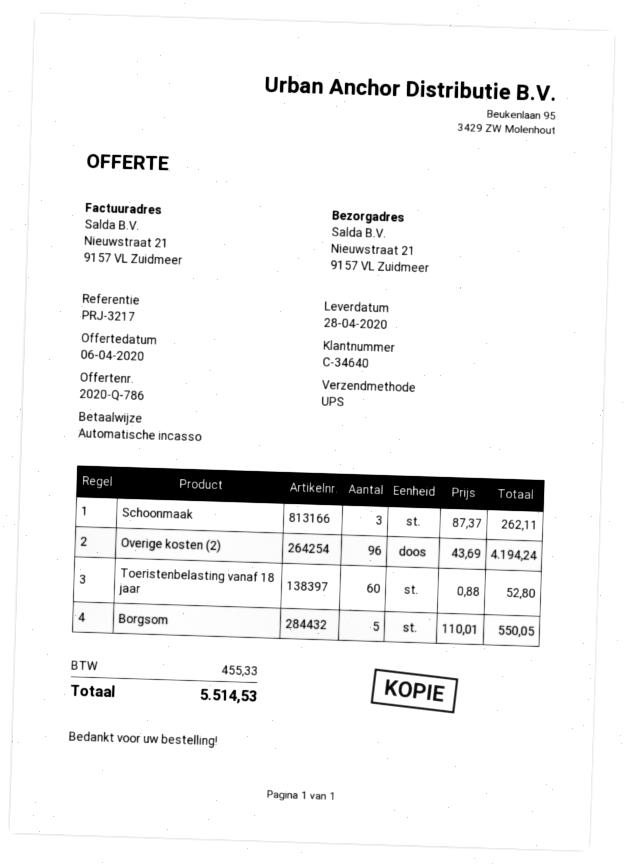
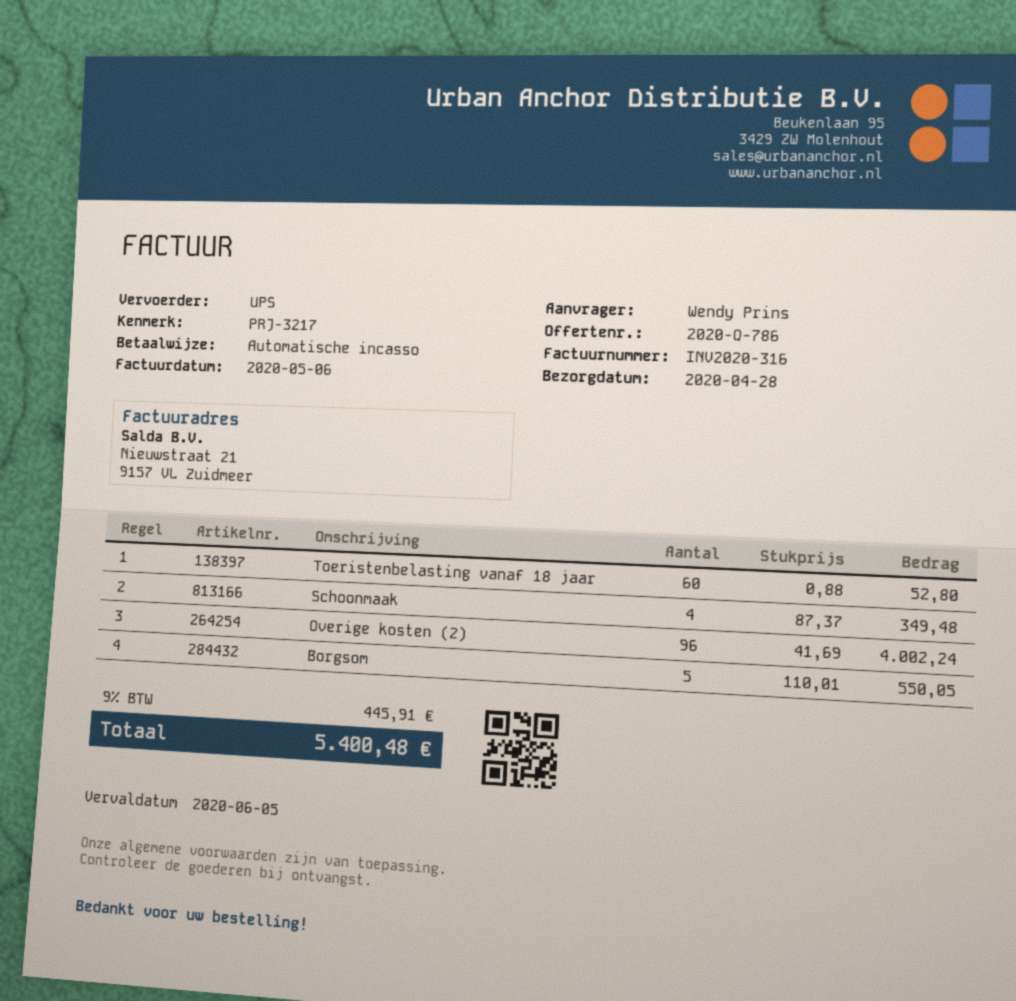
Schoonmaak: 3 x 87.37 = 262.11 -> 4 x 87.37 = 349.48
Overige kosten (2): 96 x 43.69 = 4194.24 -> 96 x 41.69 = 4002.24
tax: 455.33 -> 445.91
total: 5514.53 -> 5400.48

